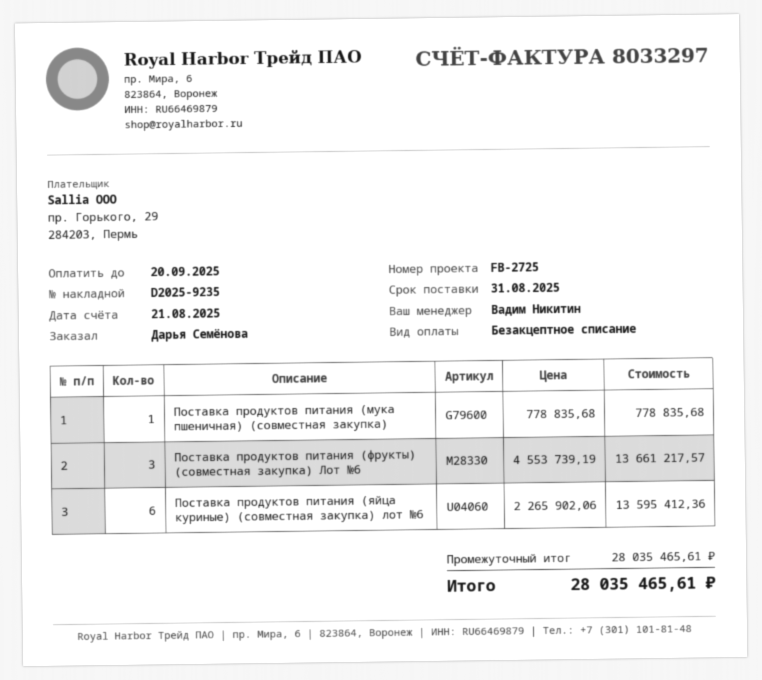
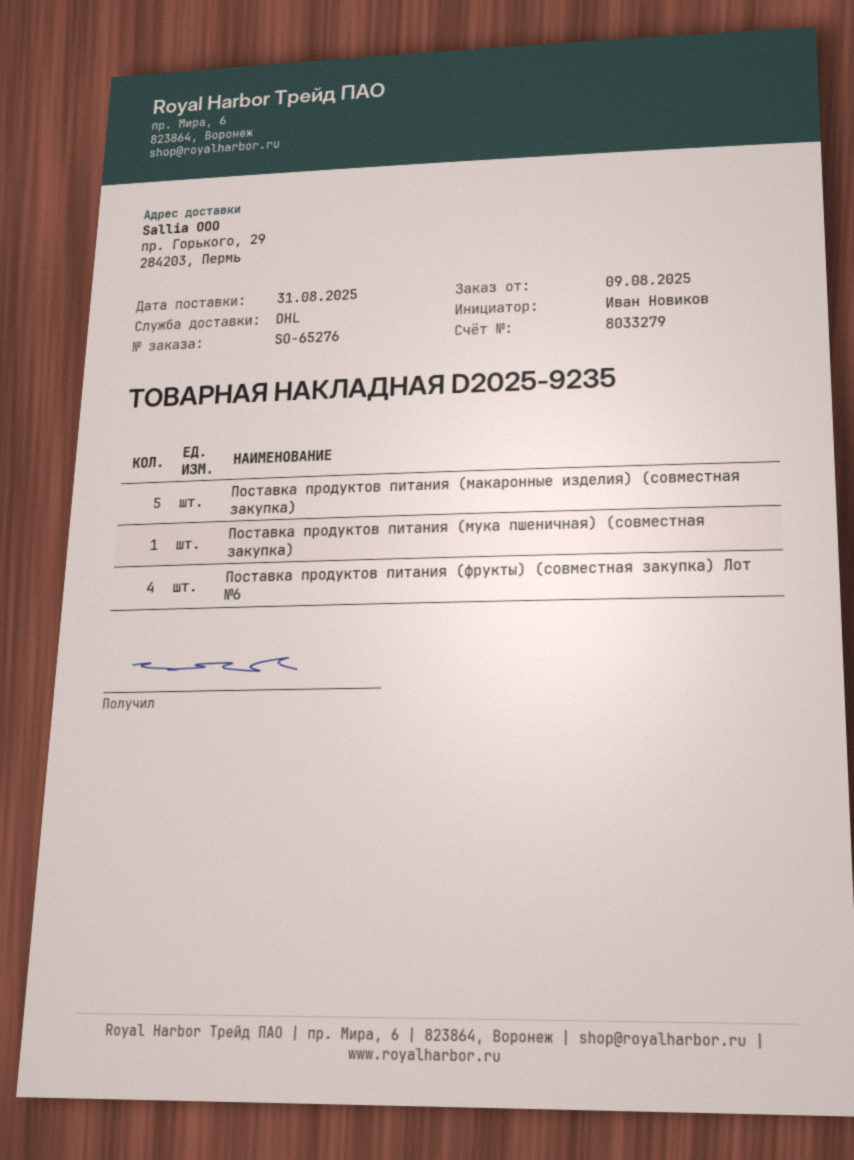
invoice number: 8033297 -> 8033279
ordered by: Дарья Семёнова -> Иван Новиков
Поставка продуктов питания (фрукты) (совместная закупка) Лот №6: 3 -> 4
Поставка продуктов питания (яйца куриные) (совместная закупка) лот №6: 6 -> none
Поставка продуктов питания (макаронные изделия) (совместная закупка): none -> 5

